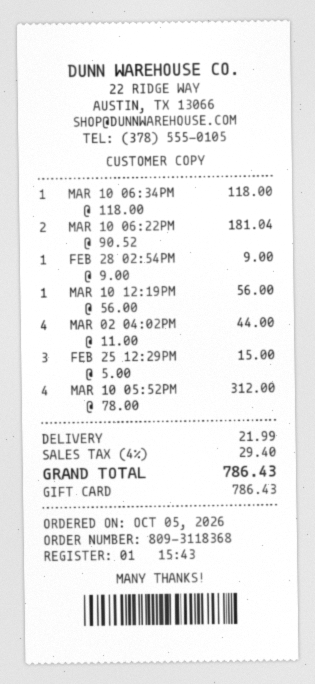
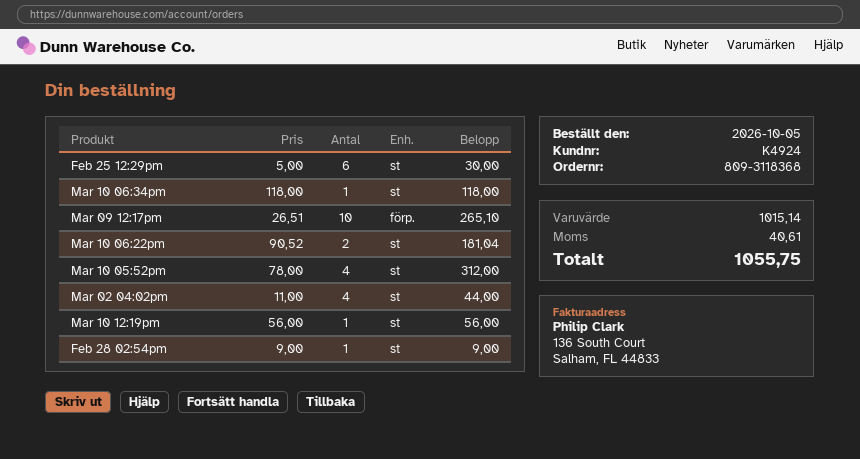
FEB 25 12:29PM: 3 x 5.00 = 15.00 -> 6 x 5.00 = 30.00
Mar 09 12:17pm: none -> 10 x 26.51 = 265.10
shipping: 21.99 -> none
tax: 29.40 -> 40.61
total: 786.43 -> 1055.75

